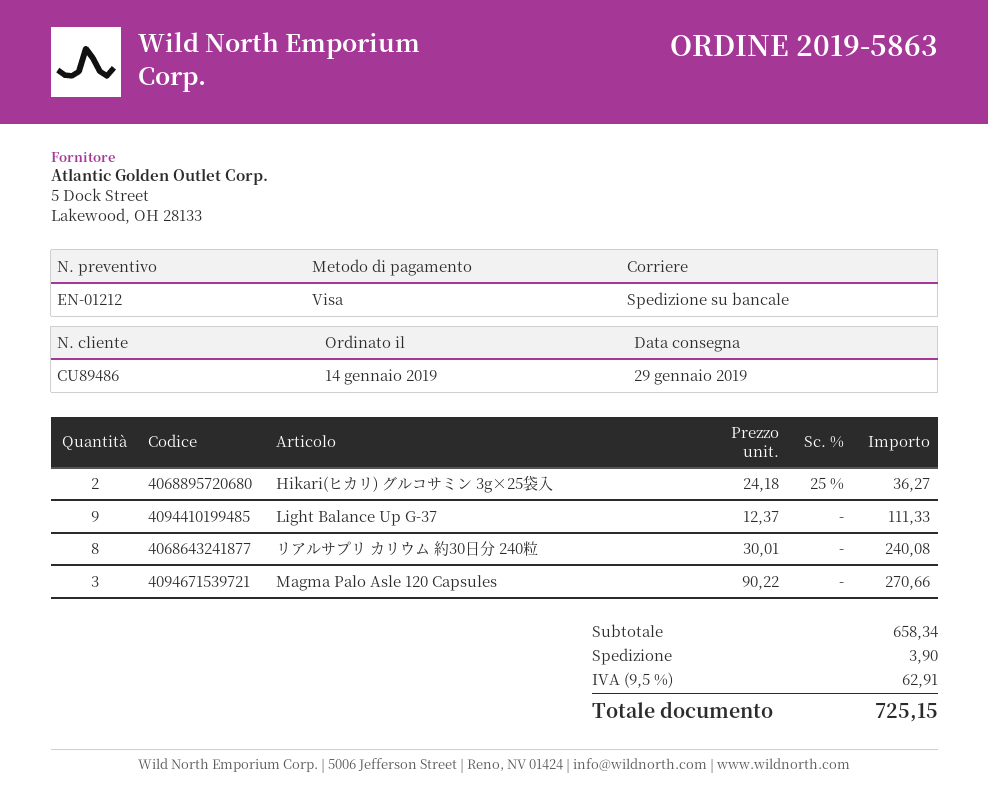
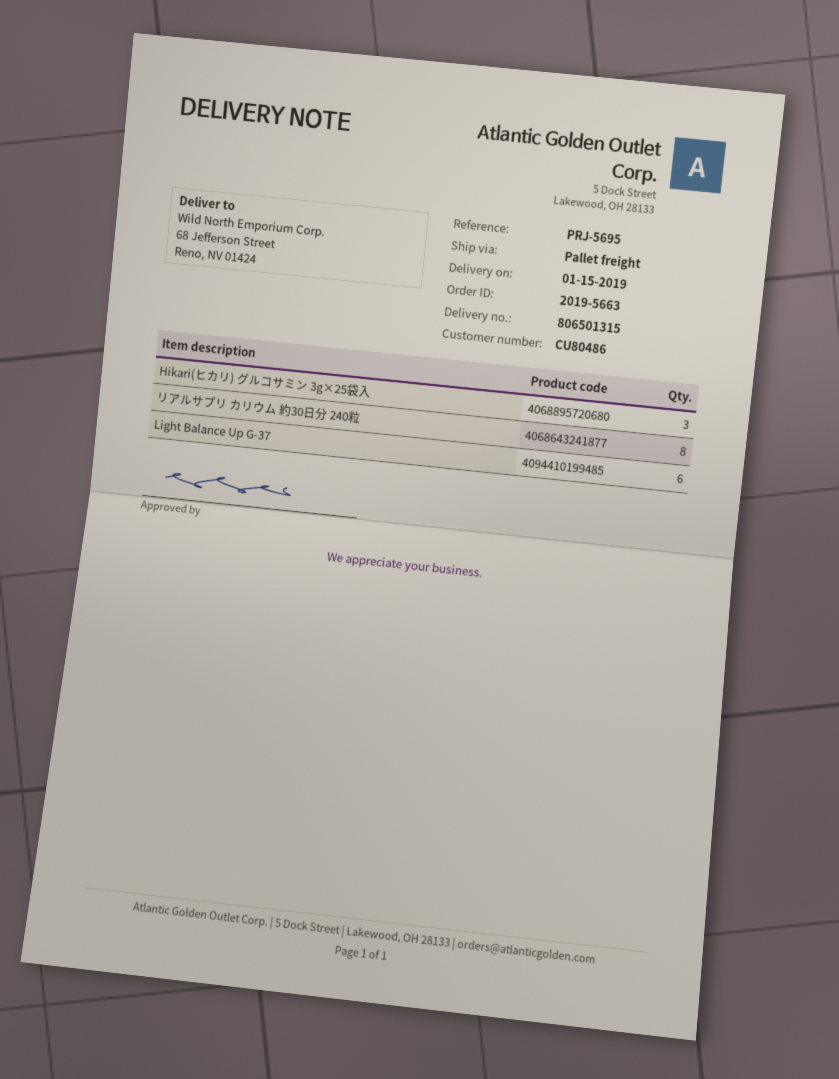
order number: 2019-5863 -> 2019-5663
delivery date: 2019-01-29 -> 2019-01-15
customer number: CU89486 -> CU80486
Hikari(ヒカリ) グルコサミン 3g×25袋入: 2 -> 3
Light Balance Up G-37: 9 -> 6
Magma Palo Asle 120 Capsules: 3 -> none

